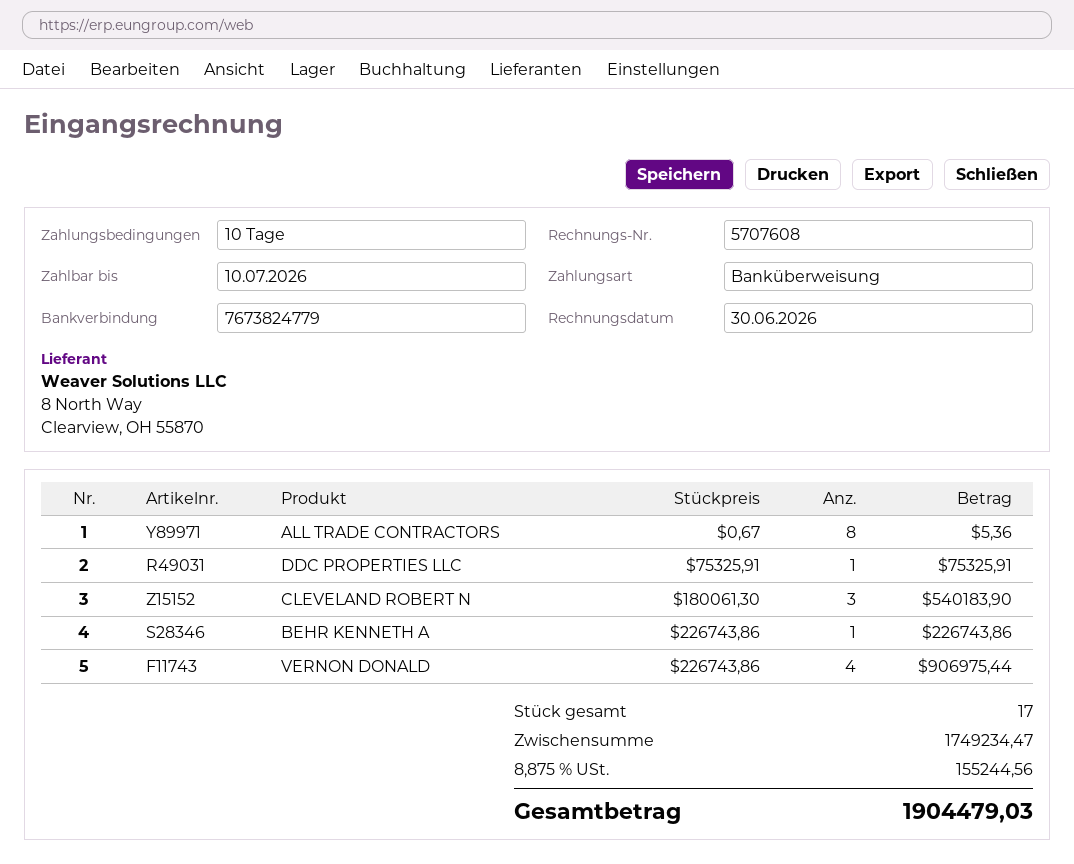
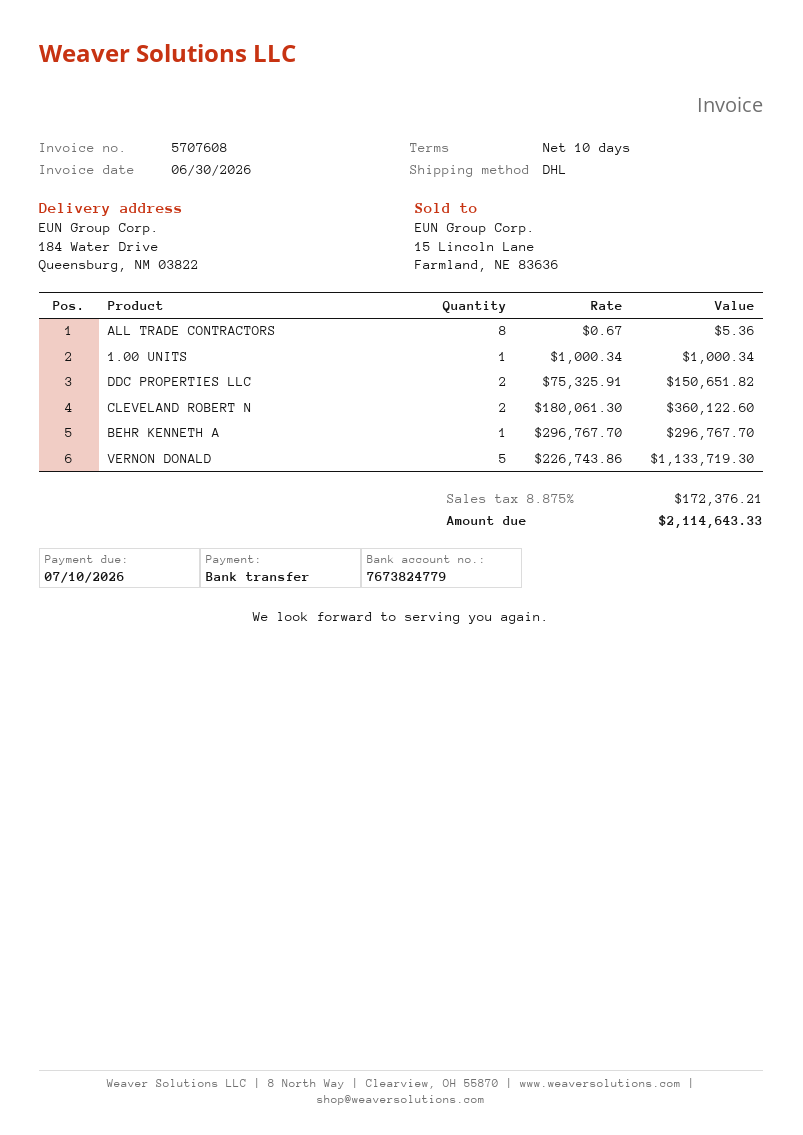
DDC PROPERTIES LLC: 1 x 75325.91 = 75325.91 -> 2 x 75325.91 = 150651.82
CLEVELAND ROBERT N: 3 x 180061.30 = 540183.90 -> 2 x 180061.30 = 360122.60
BEHR KENNETH A: 1 x 226743.86 = 226743.86 -> 1 x 296767.70 = 296767.70
VERNON DONALD: 4 x 226743.86 = 906975.44 -> 5 x 226743.86 = 1133719.30
1.00 UNITS: none -> 1 x 1000.34 = 1000.34
tax: 8.875% = 155244.56 -> 8.875% = 172376.21
total: 1904479.03 -> 2114643.33

